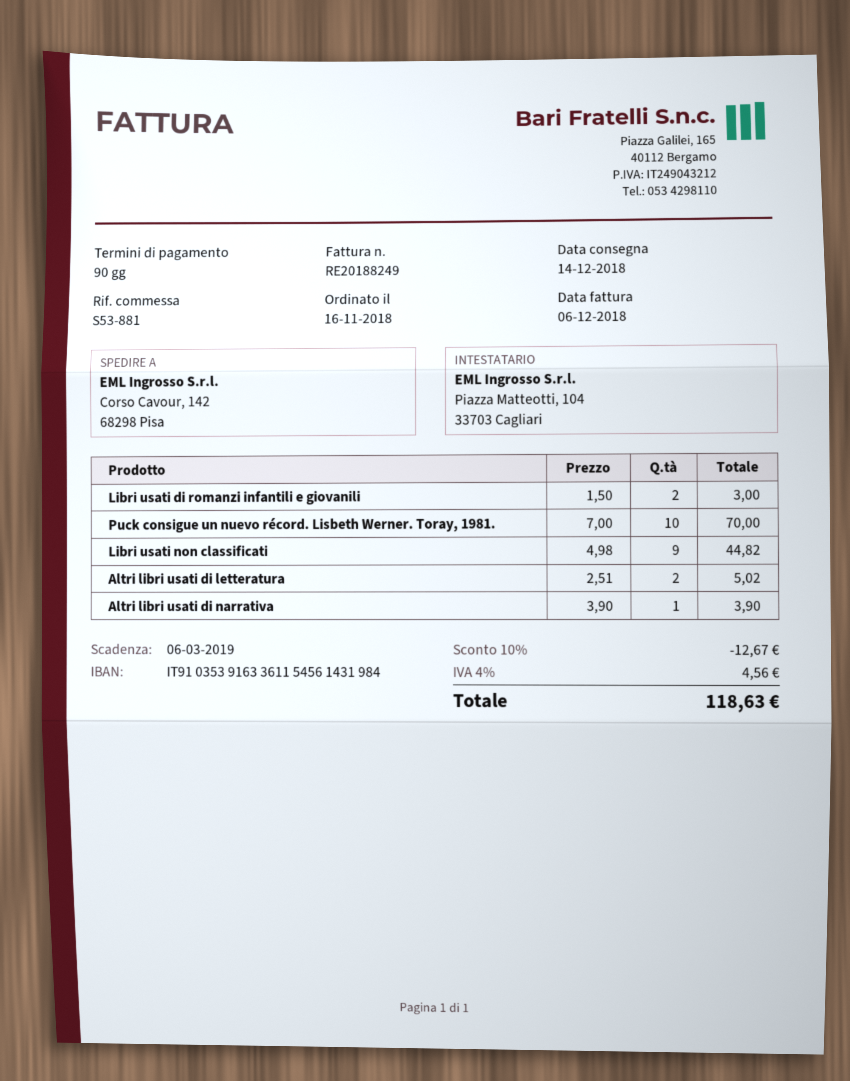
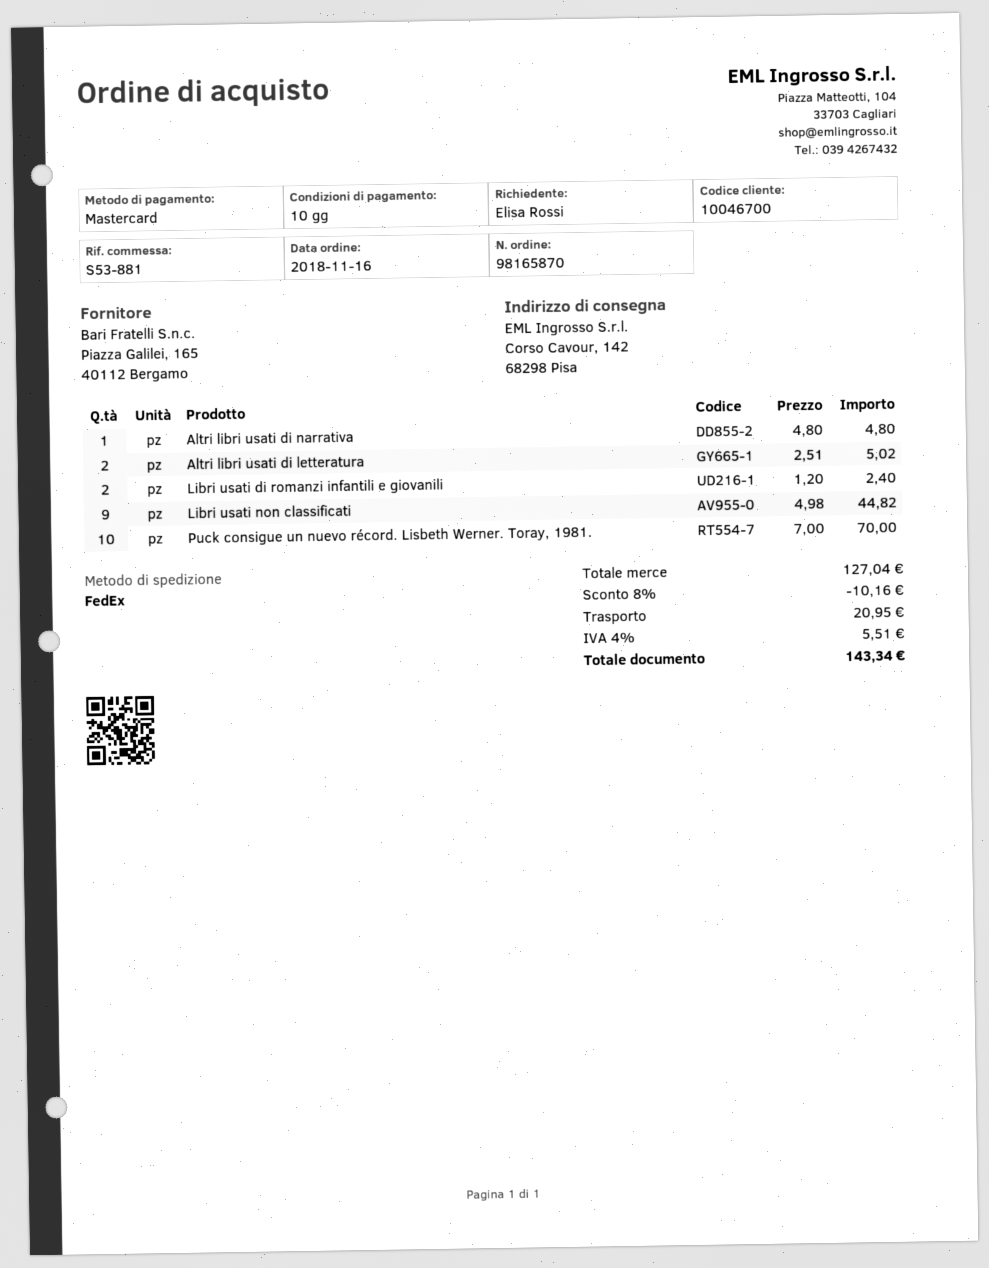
payment terms: 90 days -> 10 days
Libri usati di romanzi infantili e giovanili: 2 x 1.50 = 3.00 -> 2 x 1.20 = 2.40
Altri libri usati di narrativa: 1 x 3.90 = 3.90 -> 1 x 4.80 = 4.80
discount: 10% = 12.67 -> 8% = 10.16
shipping: none -> 20.95
tax: 4% = 4.56 -> 4% = 5.51
total: 118.63 -> 143.34

